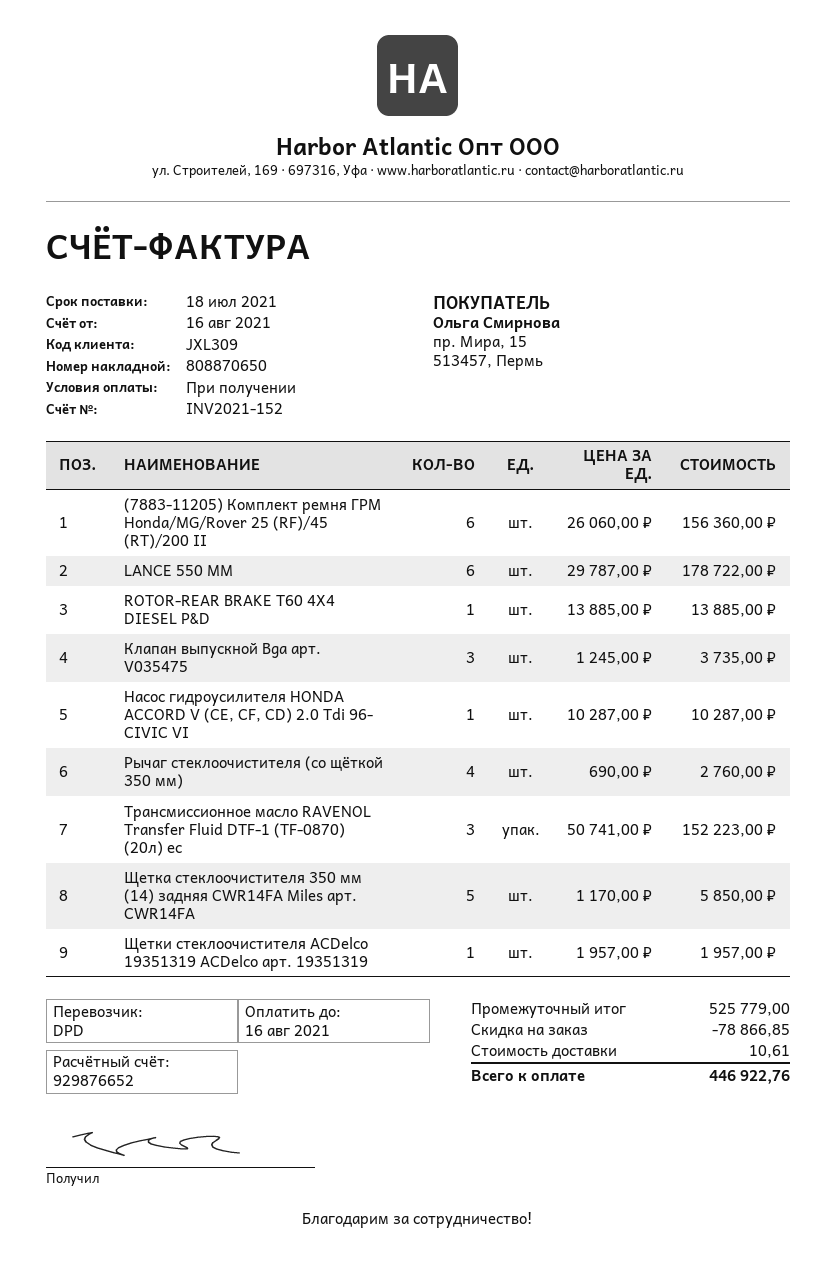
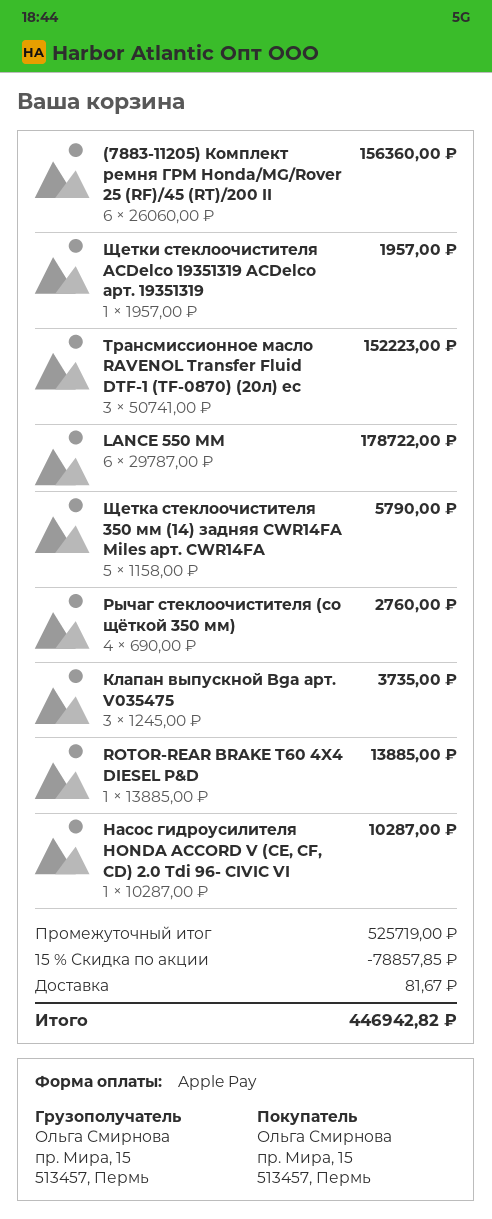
Щетка стеклоочистителя 350 мм (14) задняя CWR14FA Miles арт. CWR14FA: 5 x 1170.00 = 5850.00 -> 5 x 1158.00 = 5790.00
subtotal: 525779.00 -> 525719.00
discount: 78866.85 -> 78857.85
shipping: 10.61 -> 81.67
total: 446922.76 -> 446942.82

